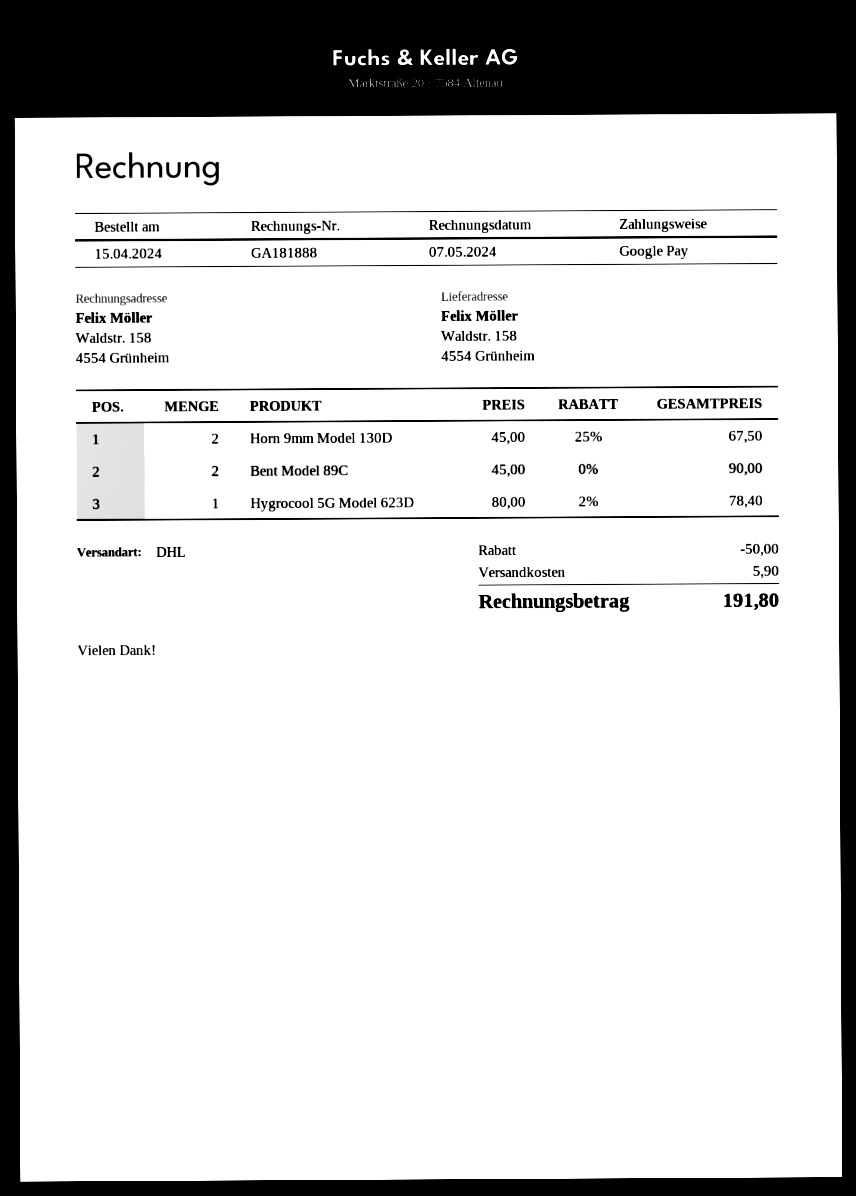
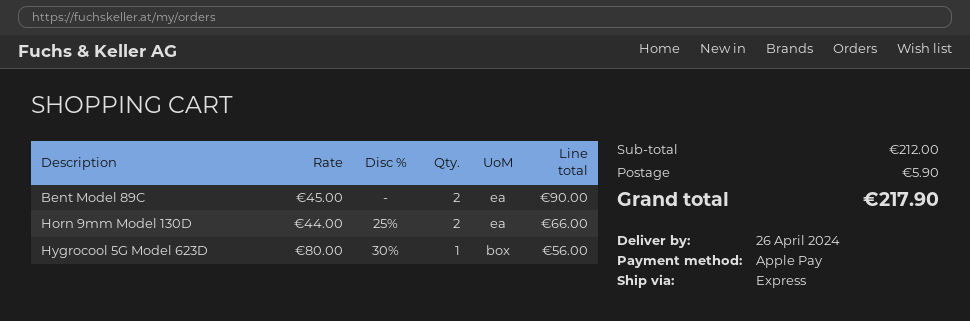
payment method: Google Pay -> Apple Pay
shipping method: DHL -> express
Horn 9mm Model 130D: 2 x 45.00 - 25% = 67.50 -> 2 x 44.00 - 25% = 66.00
Hygrocool 5G Model 623D: 1 x 80.00 - 2% = 78.40 -> 1 x 80.00 - 30% = 56.00
discount: 50.00 -> none
total: 191.80 -> 217.90

